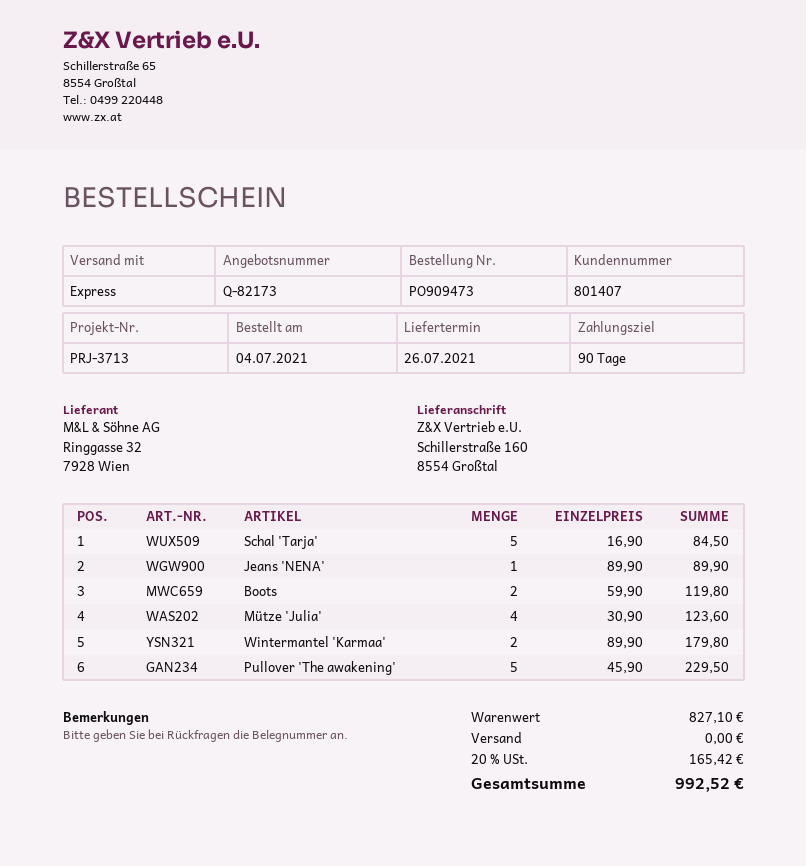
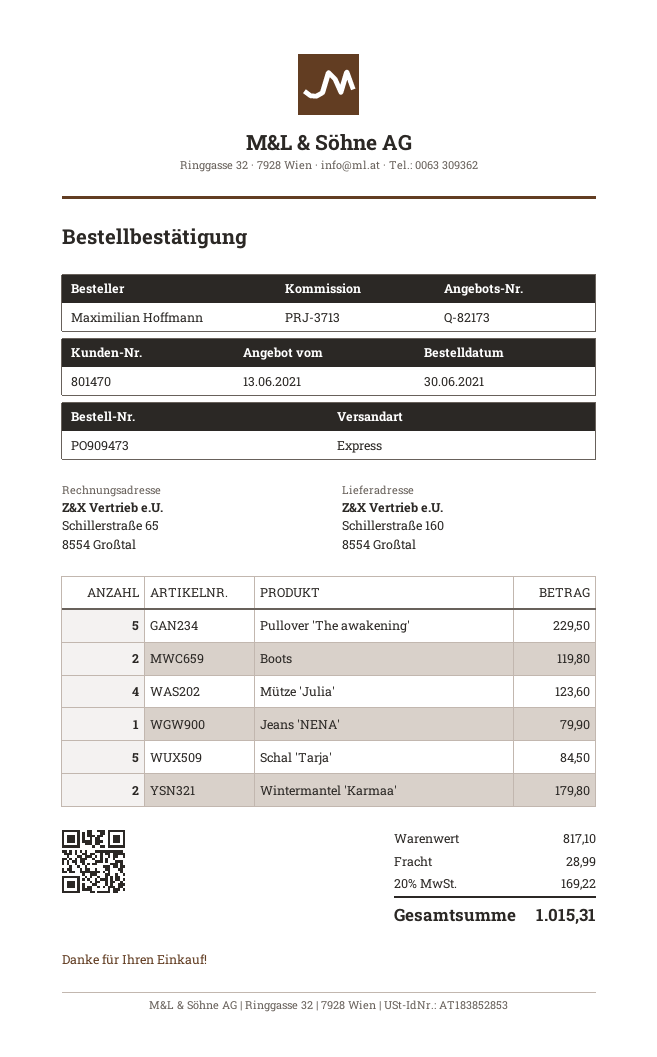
order date: 2021-07-04 -> 2021-06-30
customer number: 801407 -> 801470
Jeans 'NENA': 1 for 89.90 -> 1 for 79.90
subtotal: 827.10 -> 817.10
shipping: 0.00 -> 28.99
tax: 20% = 165.42 -> 20% = 169.22
total: 992.52 -> 1015.31

